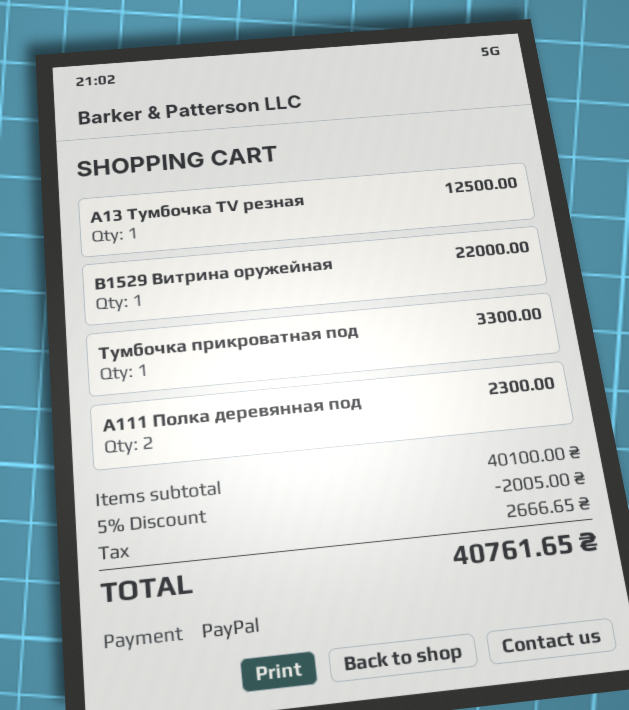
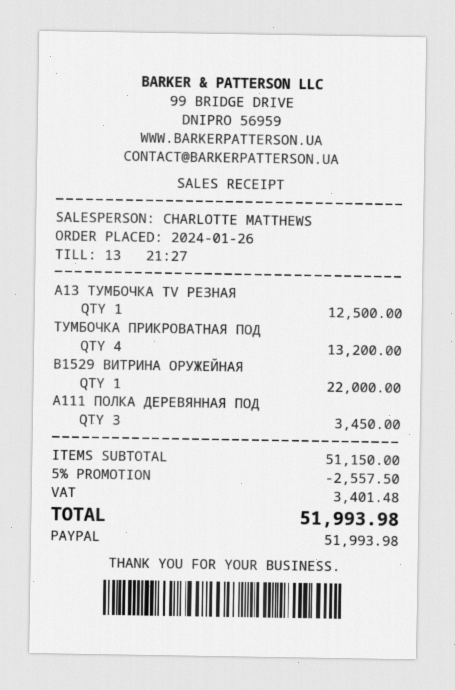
Тумбочка прикроватная под: 1 for 3300.00 -> 4 for 13200.00
А111 Полка деревянная под: 2 for 2300.00 -> 3 for 3450.00
subtotal: 40100.00 -> 51150.00
discount: 5% = 2005.00 -> 5% = 2557.50
tax: 2666.65 -> 3401.48
total: 40761.65 -> 51993.98

